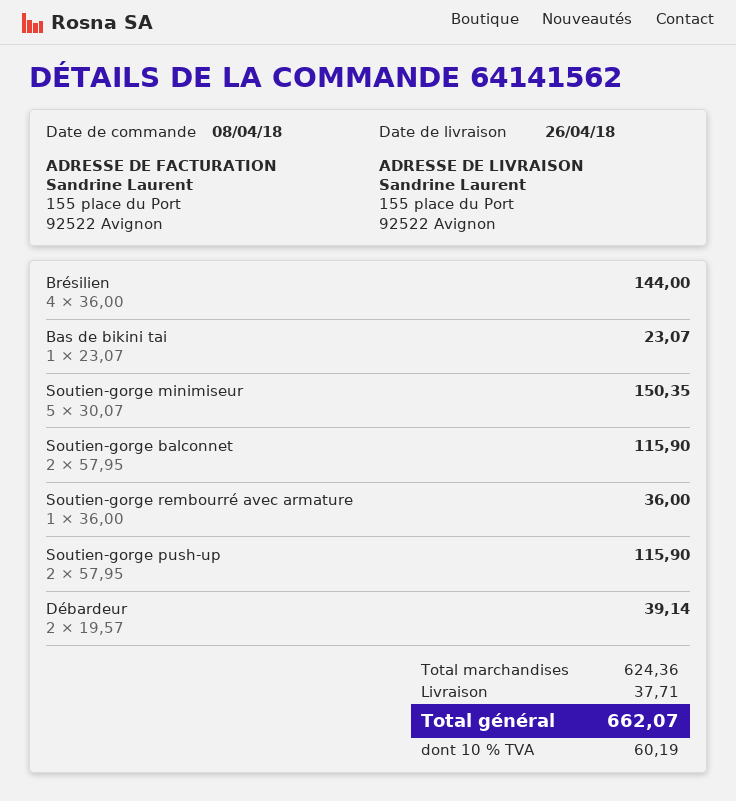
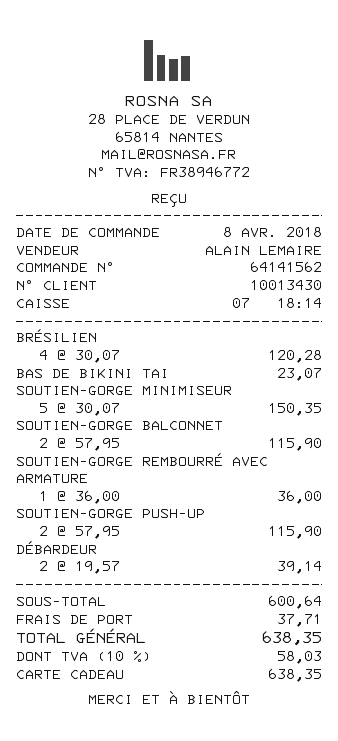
Brésilien: 4 x 36.00 = 144.00 -> 4 x 30.07 = 120.28
subtotal: 624.36 -> 600.64
tax: 10% = 60.19 -> 10% = 58.03
total: 662.07 -> 638.35

